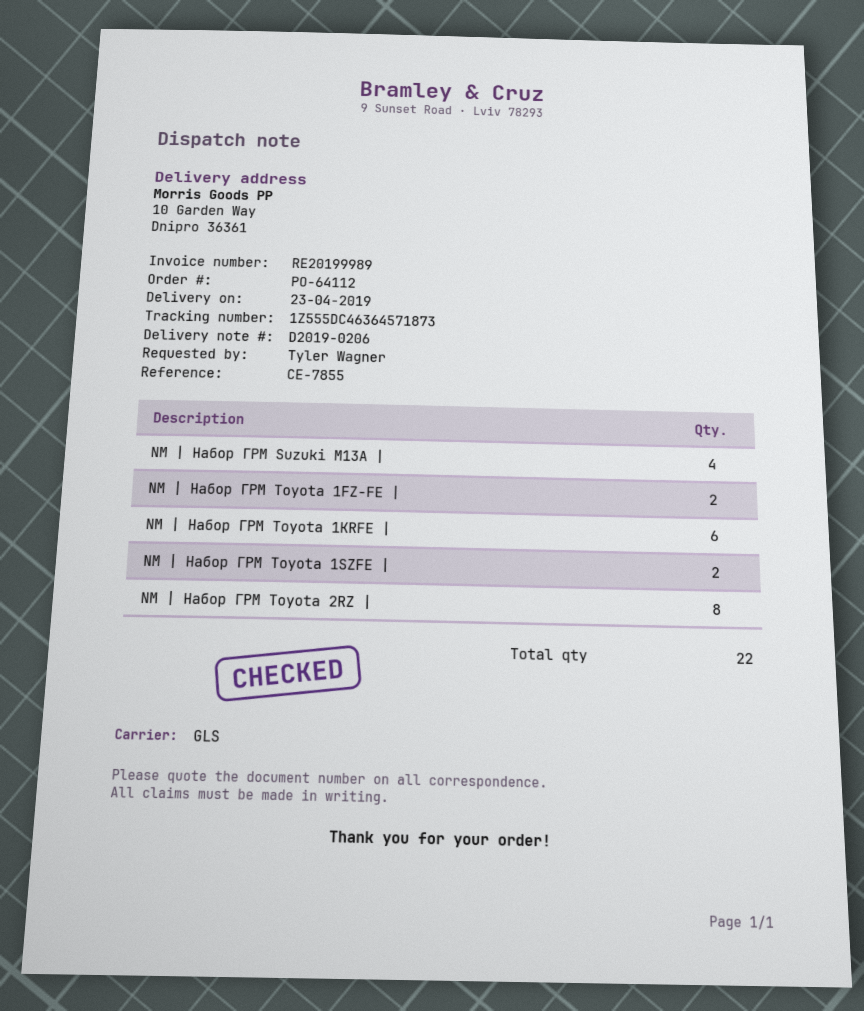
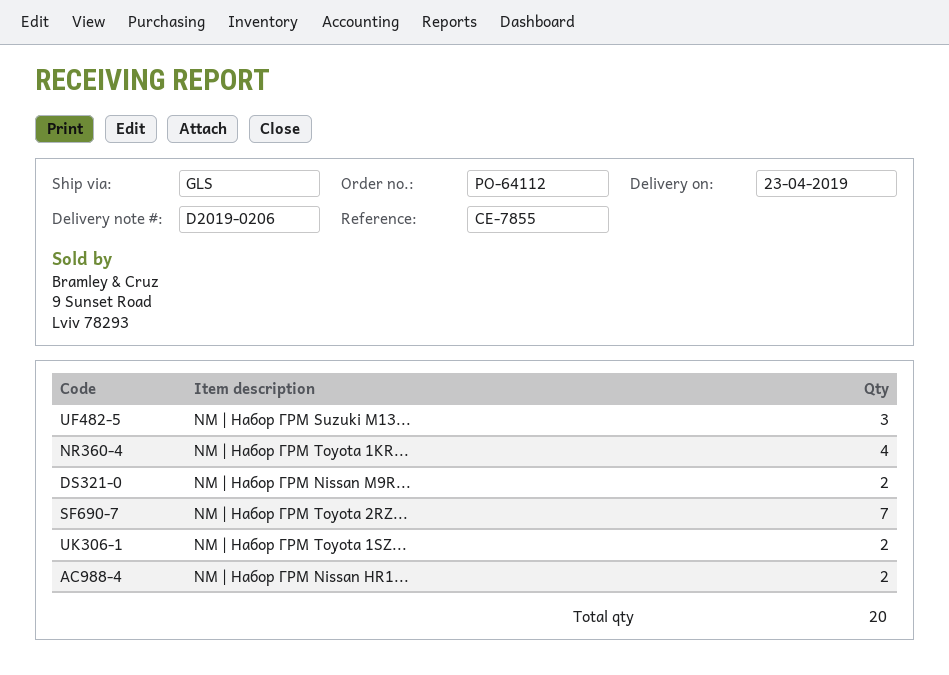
NM | Набор ГРМ Suzuki M13A |: 4 -> 3
NM | Набор ГРМ Toyota 1FZ-FE |: 2 -> none
NM | Набор ГРМ Toyota 1KRFE |: 6 -> 4
NM | Набор ГРМ Toyota 2RZ |: 8 -> 7
NM | Набор ГРМ Nissan M9R...: none -> 2
NM | Набор ГРМ Nissan HR1...: none -> 2
total quantity: 22 -> 20

